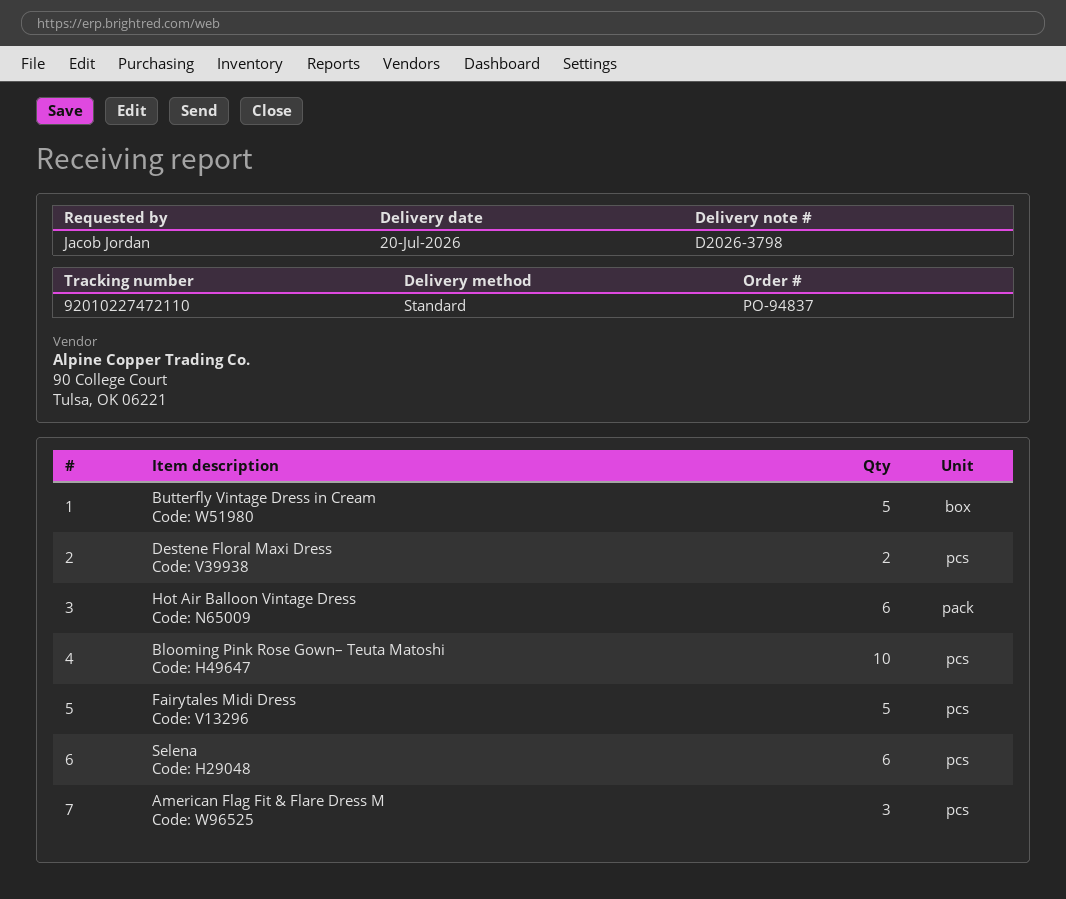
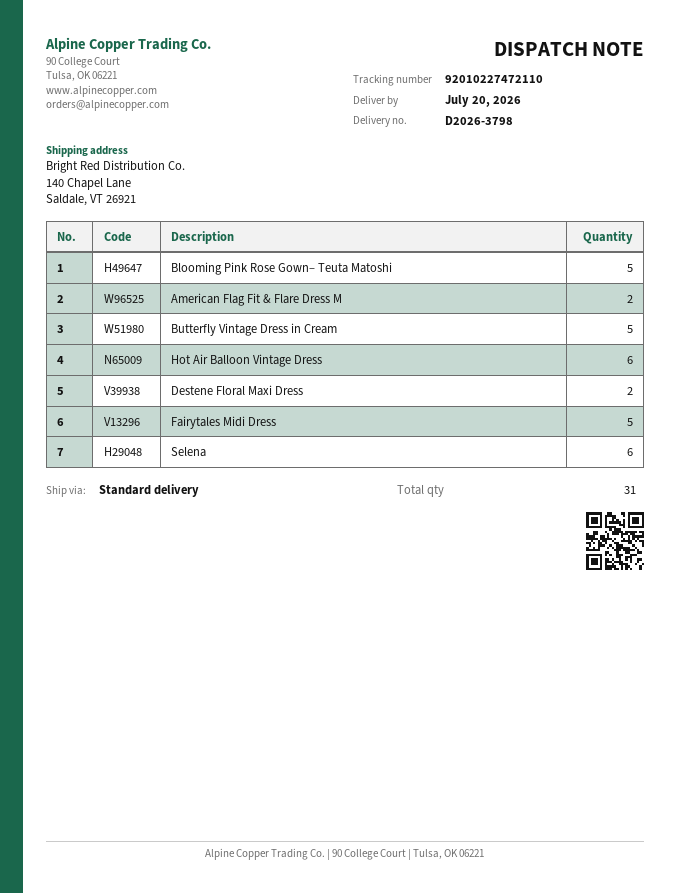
Blooming Pink Rose Gown– Teuta Matoshi: 10 -> 5
American Flag Fit & Flare Dress M: 3 -> 2

